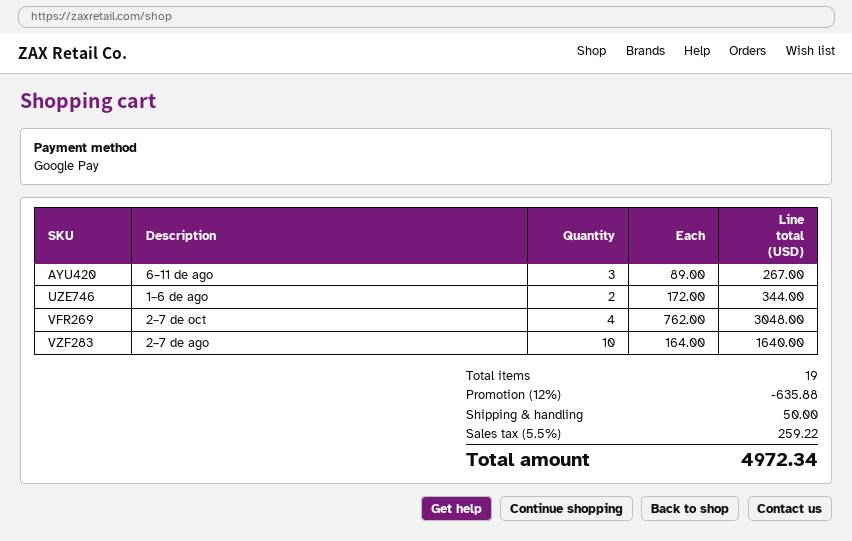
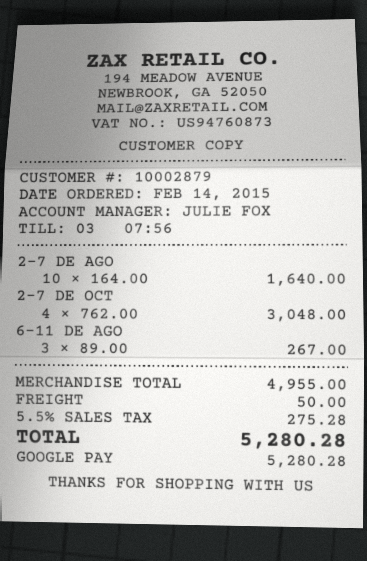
1–6 de ago: 2 x 172.00 = 344.00 -> none
discount: 12% = 635.88 -> none
tax: 5.5% = 259.22 -> 5.5% = 275.28
total: 4972.34 -> 5280.28

